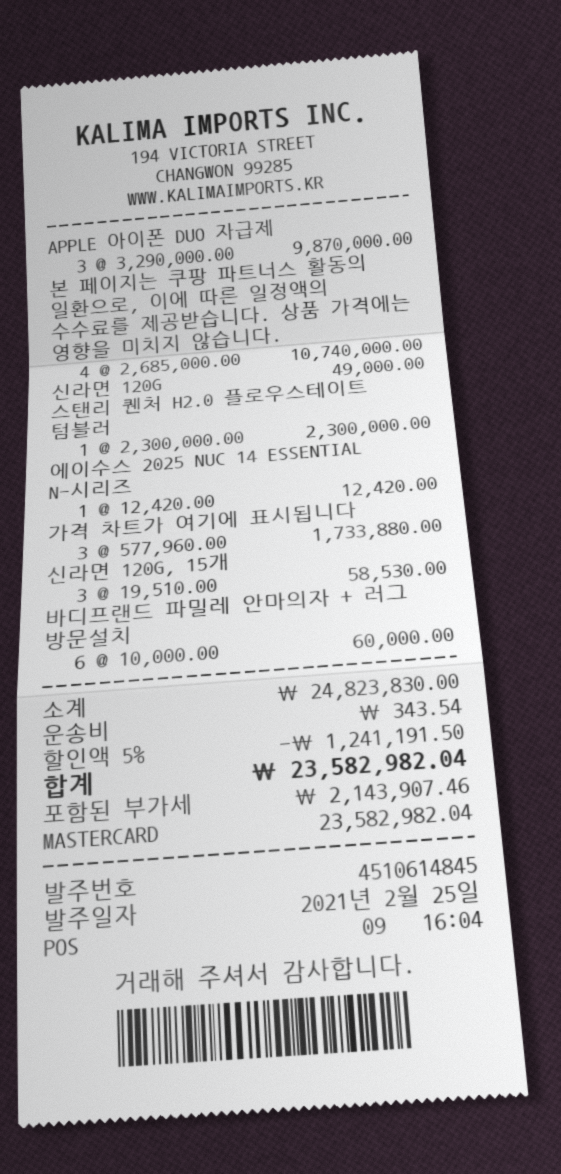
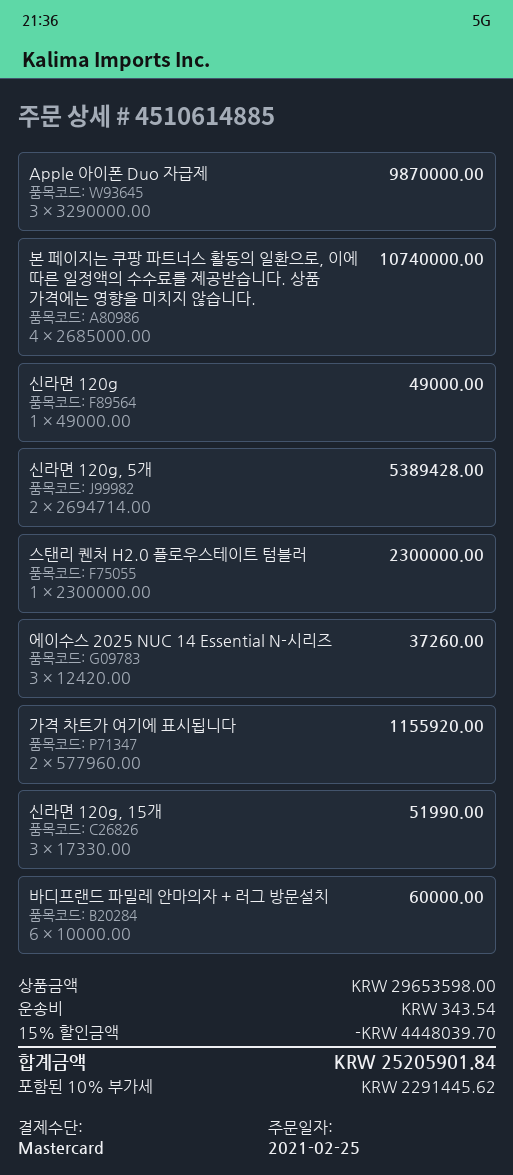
order number: 4510614845 -> 4510614885
에이수스 2025 NUC 14 ESSENTIAL N-시리즈: 1 x 12420.00 = 12420.00 -> 3 x 12420.00 = 37260.00
가격 차트가 여기에 표시됩니다: 3 x 577960.00 = 1733880.00 -> 2 x 577960.00 = 1155920.00
신라면 120G, 15개: 3 x 19510.00 = 58530.00 -> 3 x 17330.00 = 51990.00
신라면 120g, 5개: none -> 2 x 2694714.00 = 5389428.00
subtotal: 24823830.00 -> 29653598.00
discount: 5% = 1241191.50 -> 15% = 4448039.70
tax: 2143907.46 -> 2291445.62
total: 23582982.04 -> 25205901.84

